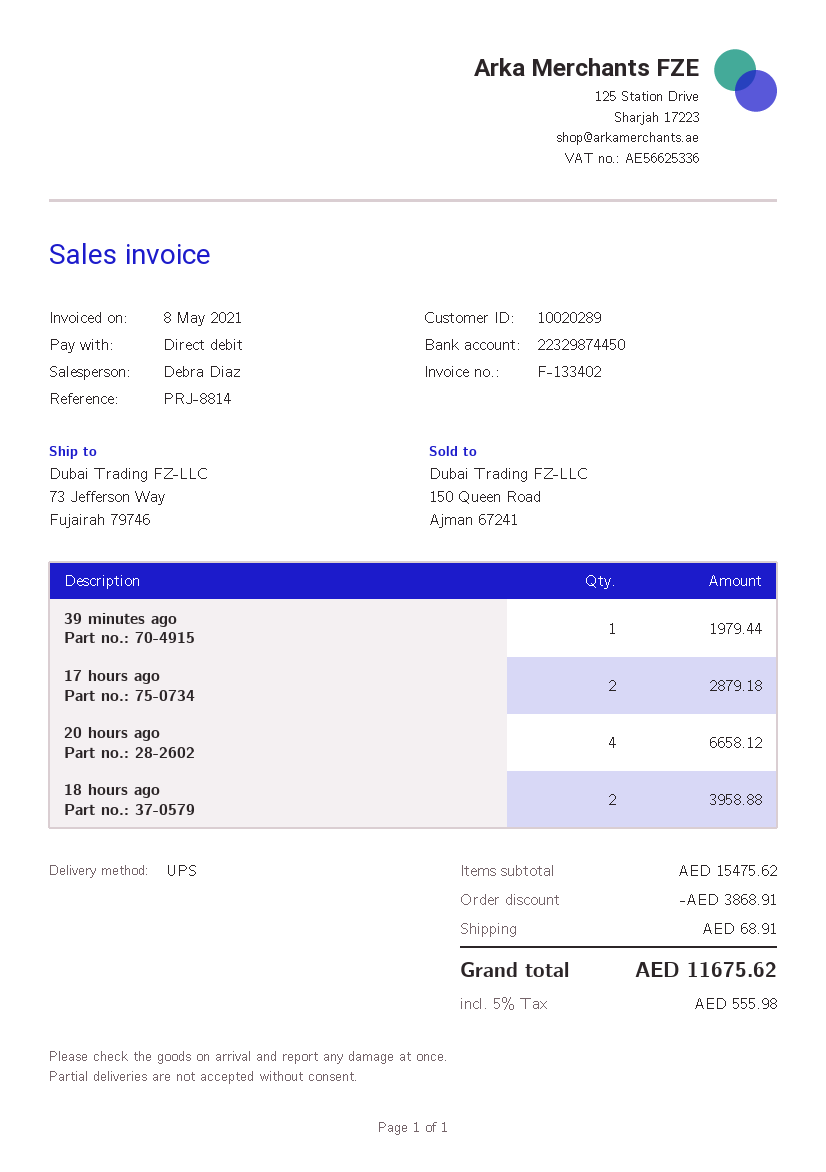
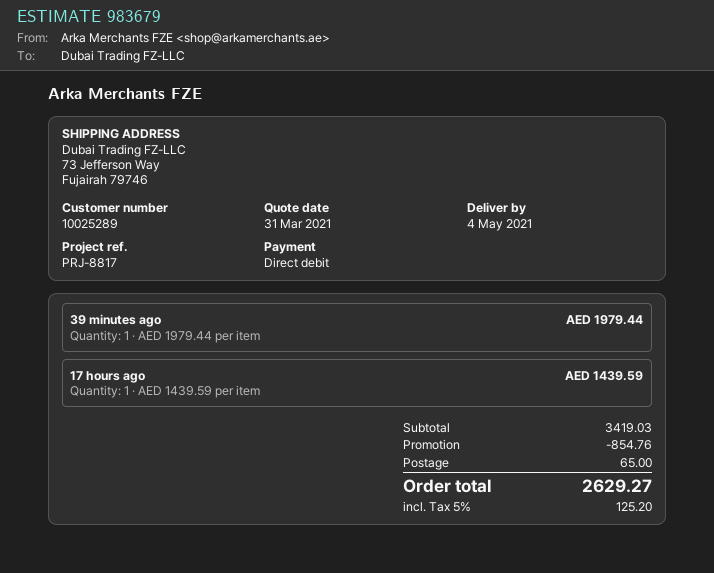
customer number: 10020289 -> 10025289
reference: PRJ-8814 -> PRJ-8817
17 hours ago: 2 for 2879.18 -> 1 for 1439.59
20 hours ago: 4 for 6658.12 -> none
18 hours ago: 2 for 3958.88 -> none
subtotal: 15475.62 -> 3419.03
discount: 3868.91 -> 854.76
shipping: 68.91 -> 65.00
tax: 5% = 555.98 -> 5% = 125.20
total: 11675.62 -> 2629.27

